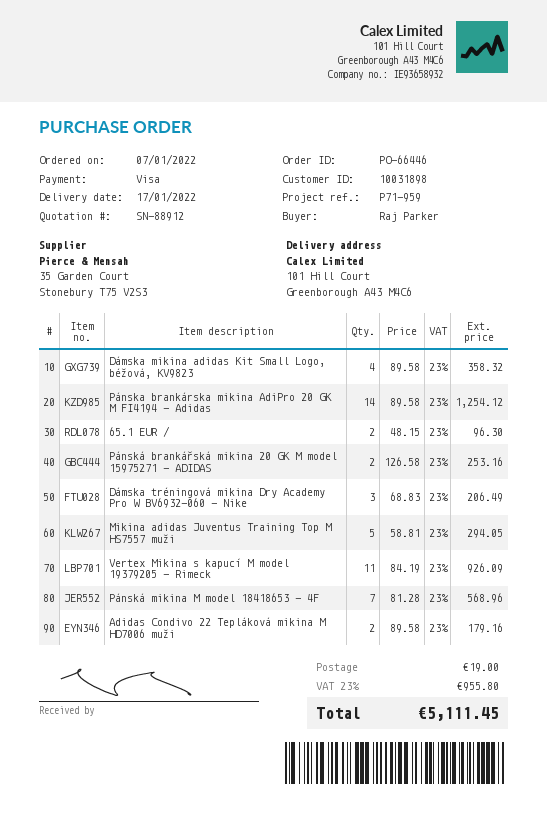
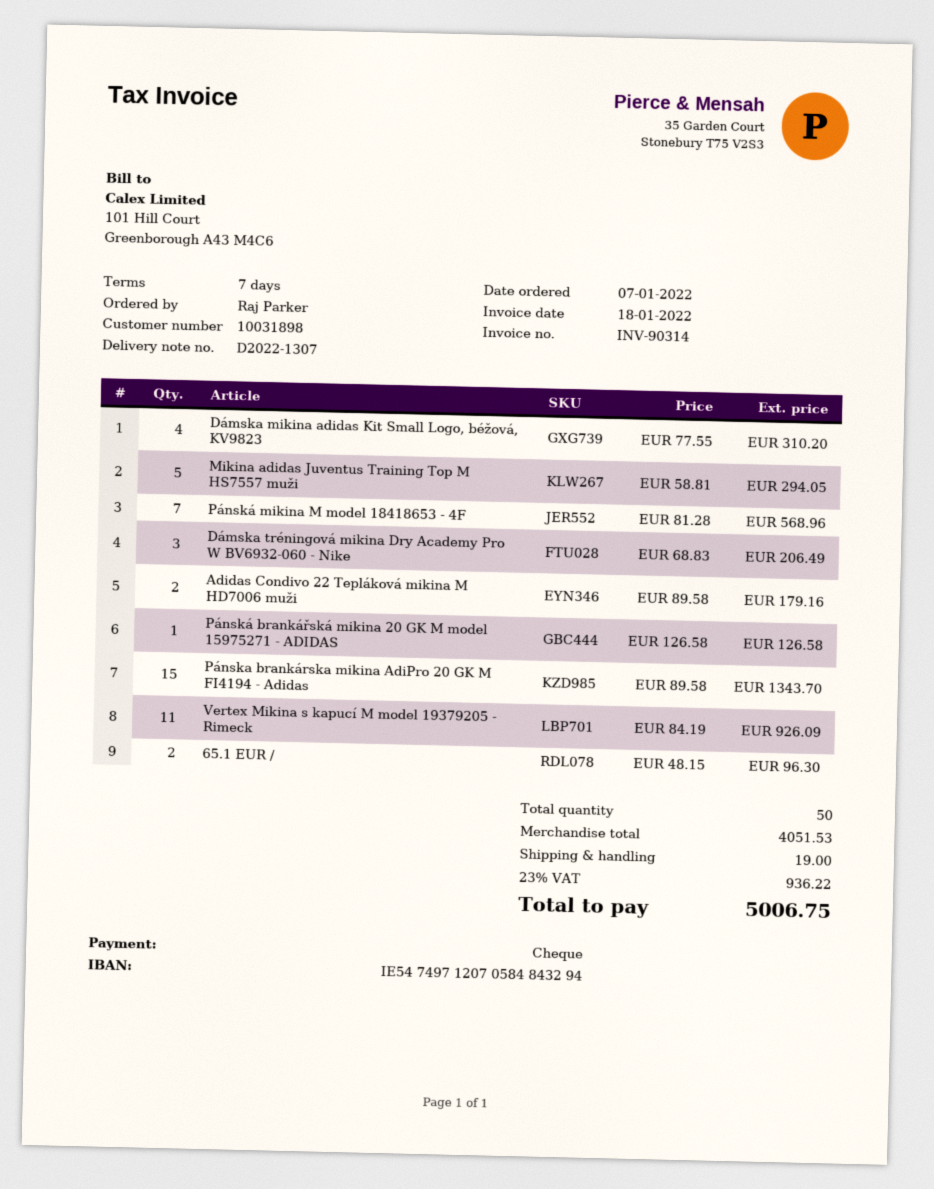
payment method: Visa -> cheque
Dámska mikina adidas Kit Small Logo, béžová, KV9823: 4 x 89.58 = 358.32 -> 4 x 77.55 = 310.20
Pánska brankárska mikina AdiPro 20 GK M FI4194 - Adidas: 14 x 89.58 = 1254.12 -> 15 x 89.58 = 1343.70
Pánská brankářská mikina 20 GK M model 15975271 - ADIDAS: 2 x 126.58 = 253.16 -> 1 x 126.58 = 126.58
tax: 23% = 955.80 -> 23% = 936.22
total: 5111.45 -> 5006.75

